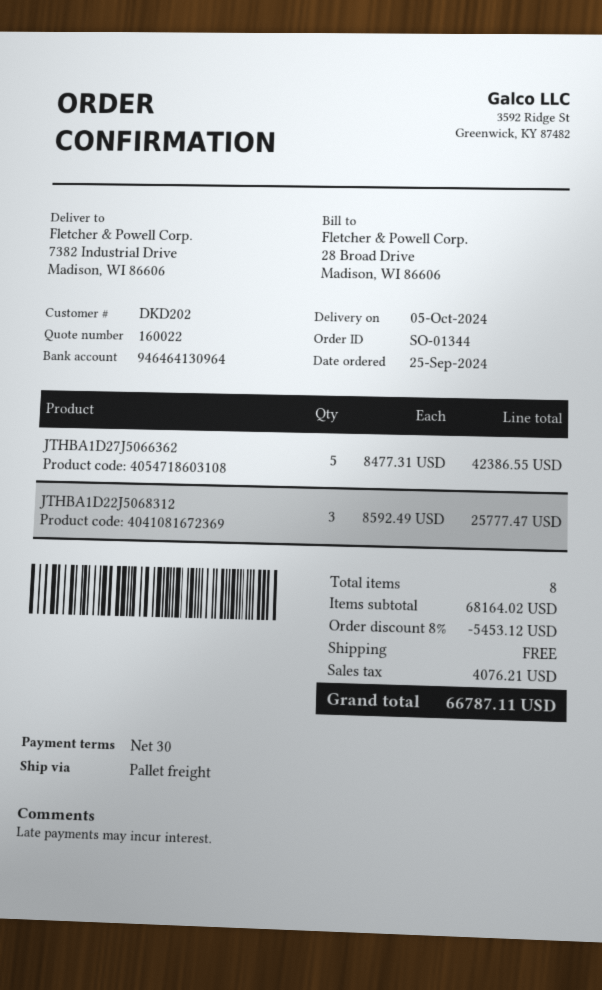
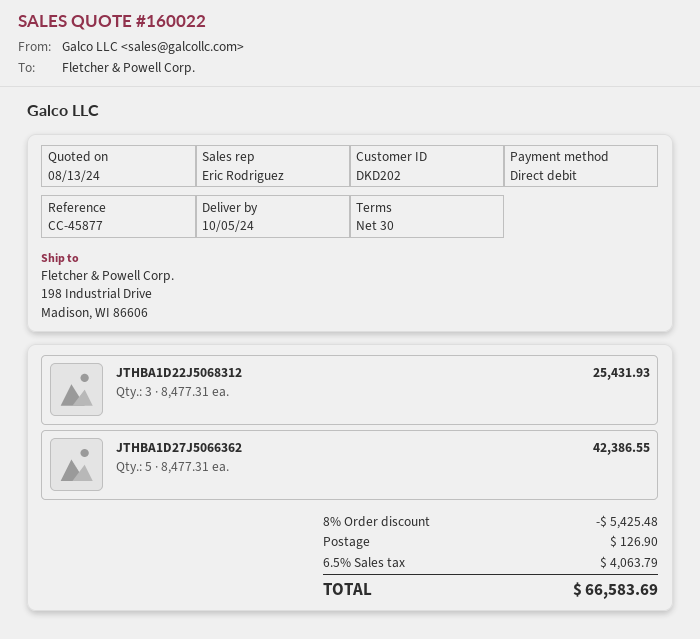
ship to: 7382 Industrial Drive, Madison, WI 86606 -> 198 Industrial Drive, Madison, WI 86606
JTHBA1D22J5068312: 3 x 8592.49 = 25777.47 -> 3 x 8477.31 = 25431.93
discount: 8% = 5453.12 -> 8% = 5425.48
shipping: 0.00 -> 126.90
tax: 4076.21 -> 4063.79
total: 66787.11 -> 66583.69

